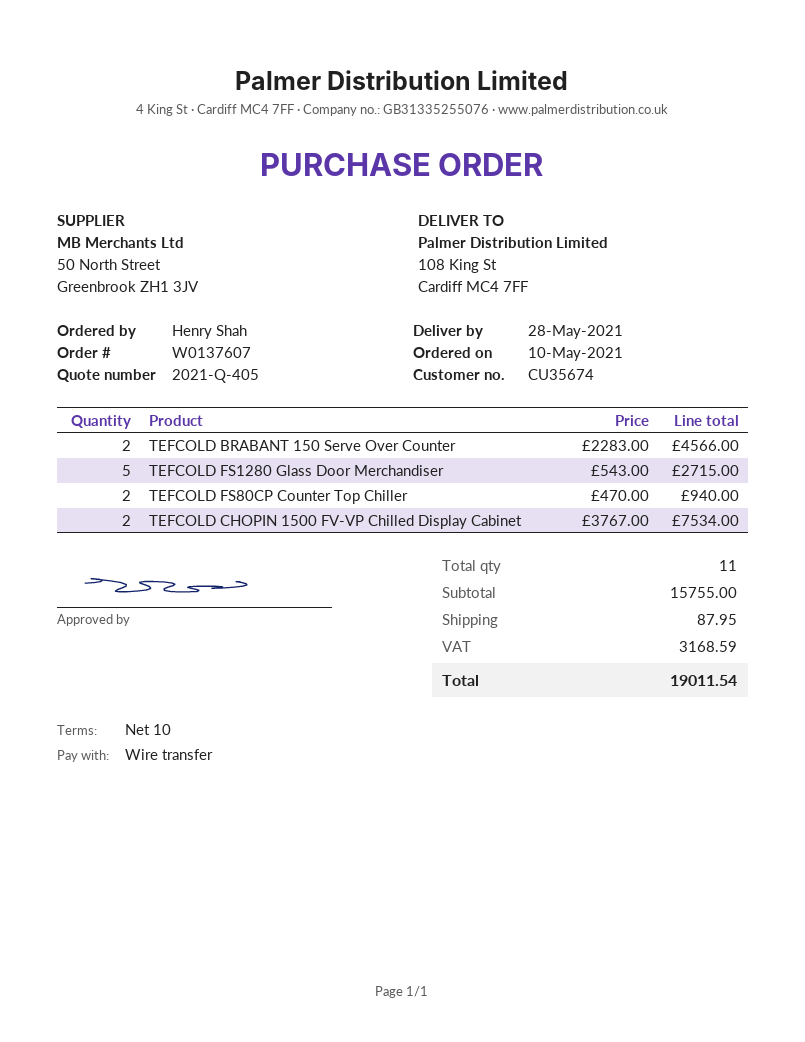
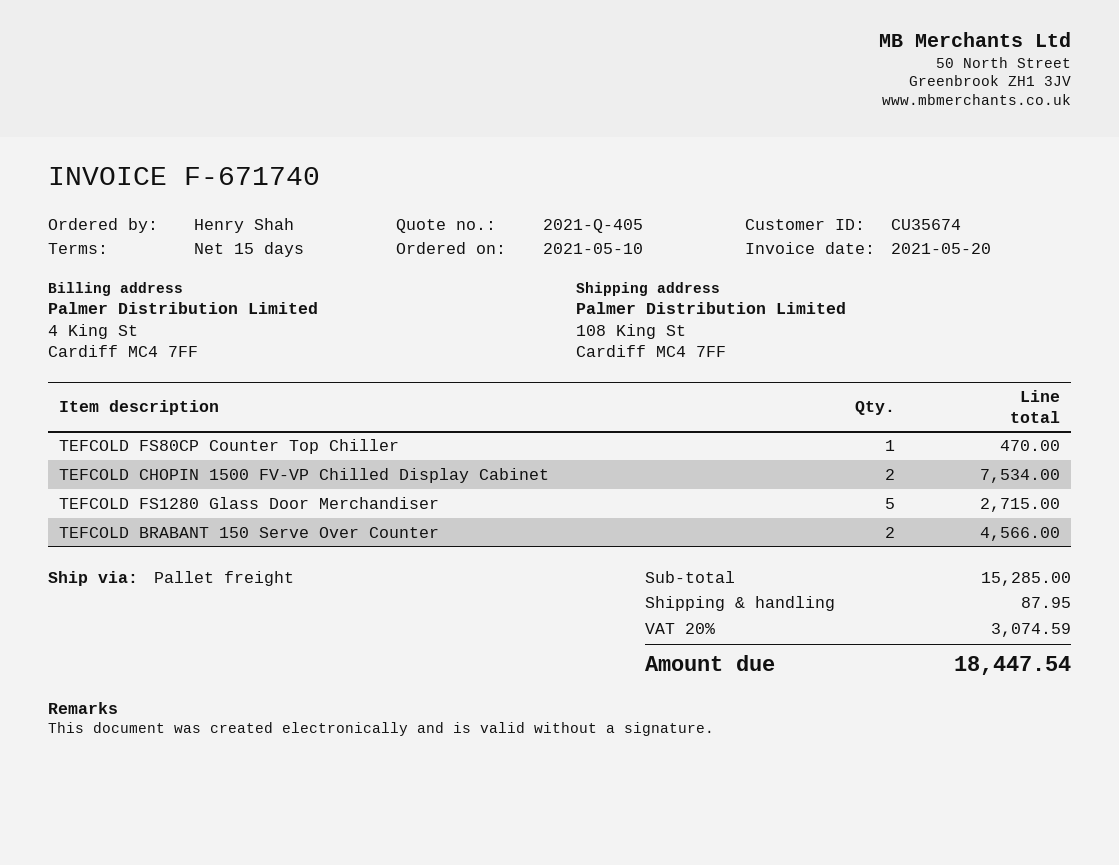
payment terms: 10 days -> 15 days
TEFCOLD FS80CP Counter Top Chiller: 2 for 940.00 -> 1 for 470.00
subtotal: 15755.00 -> 15285.00
tax: 3168.59 -> 3074.59
total: 19011.54 -> 18447.54

